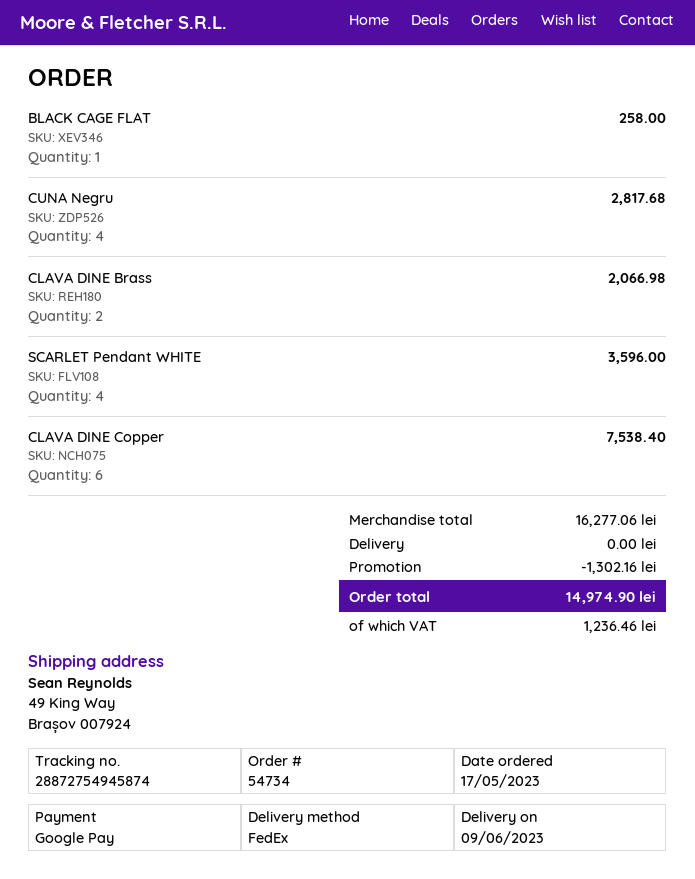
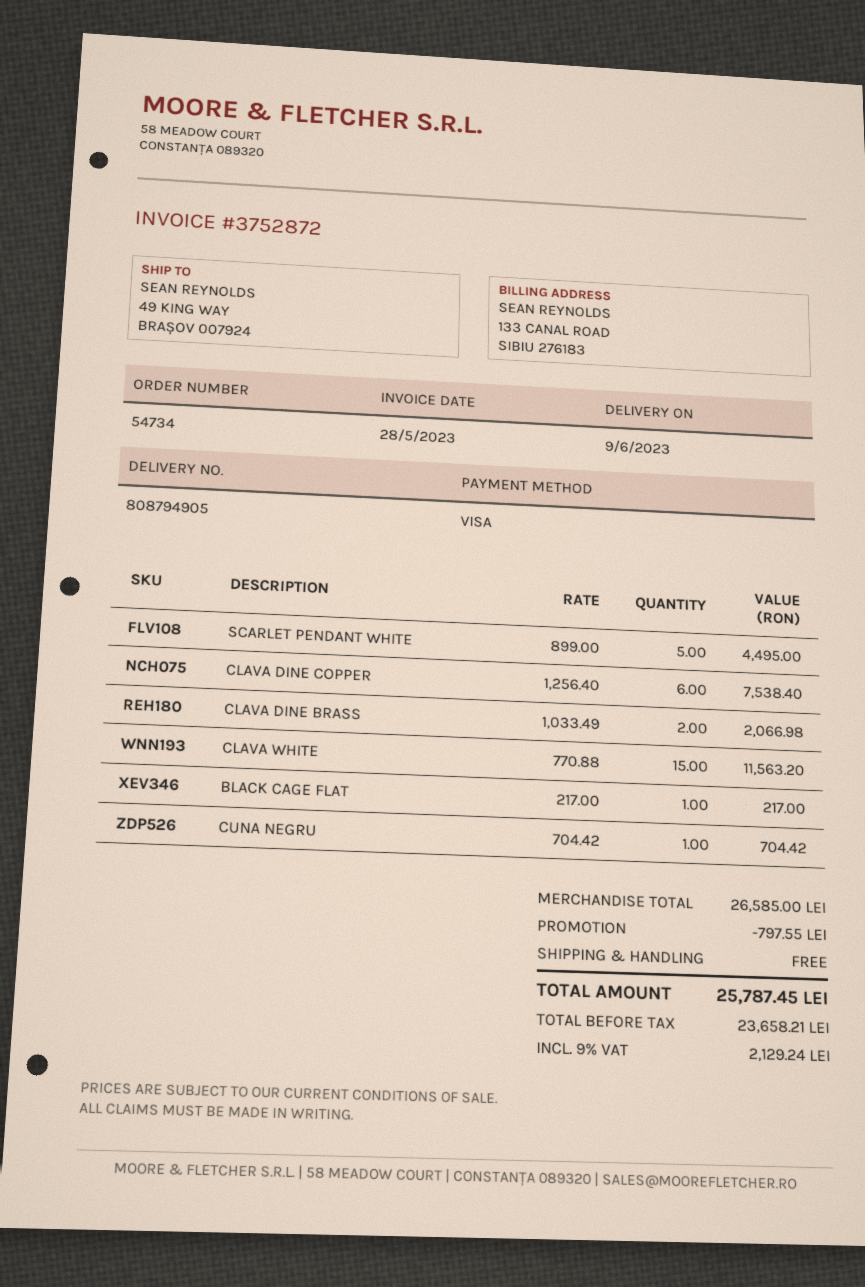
payment method: Google Pay -> Visa
BLACK CAGE FLAT: 1 for 258.00 -> 1 for 217.00
CUNA Negru: 4 for 2817.68 -> 1 for 704.42
SCARLET Pendant WHITE: 4 for 3596.00 -> 5 for 4495.00
CLAVA WHITE: none -> 15 for 11563.20
subtotal: 16277.06 -> 26585.00
discount: 1302.16 -> 797.55
tax: 1236.46 -> 2129.24
total: 14974.90 -> 25787.45

